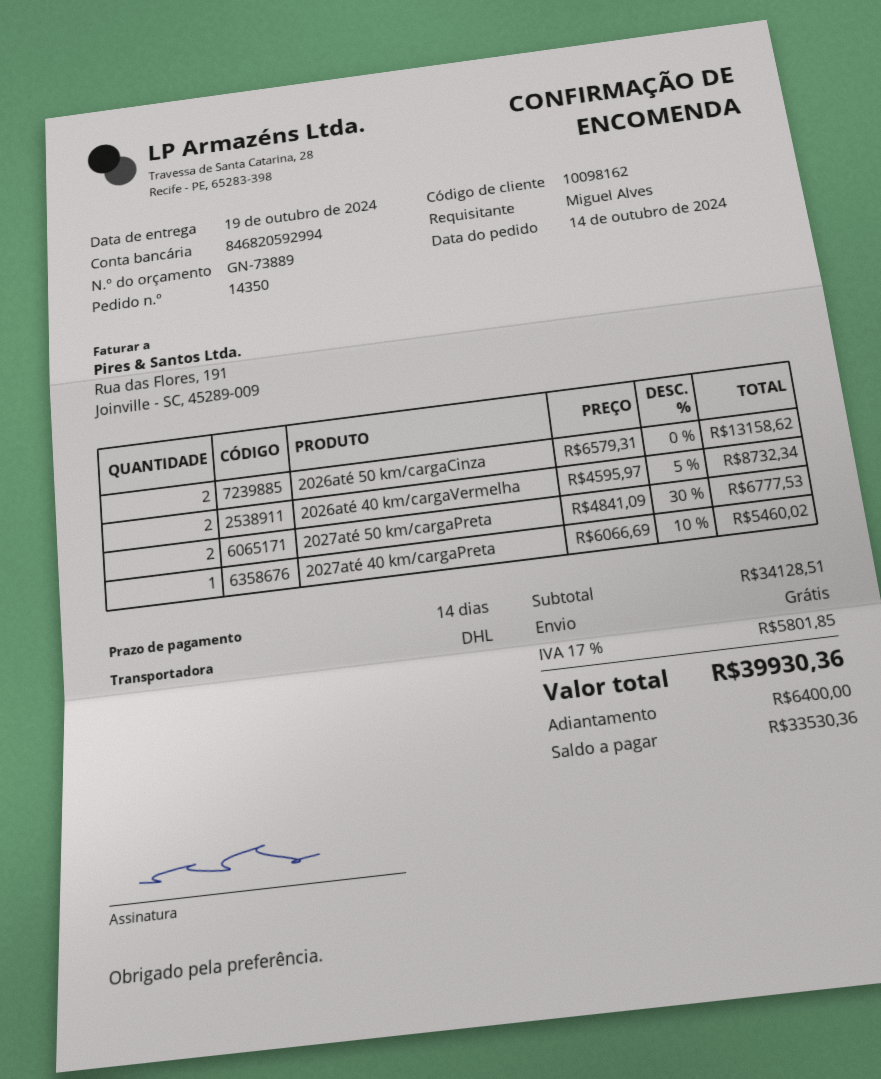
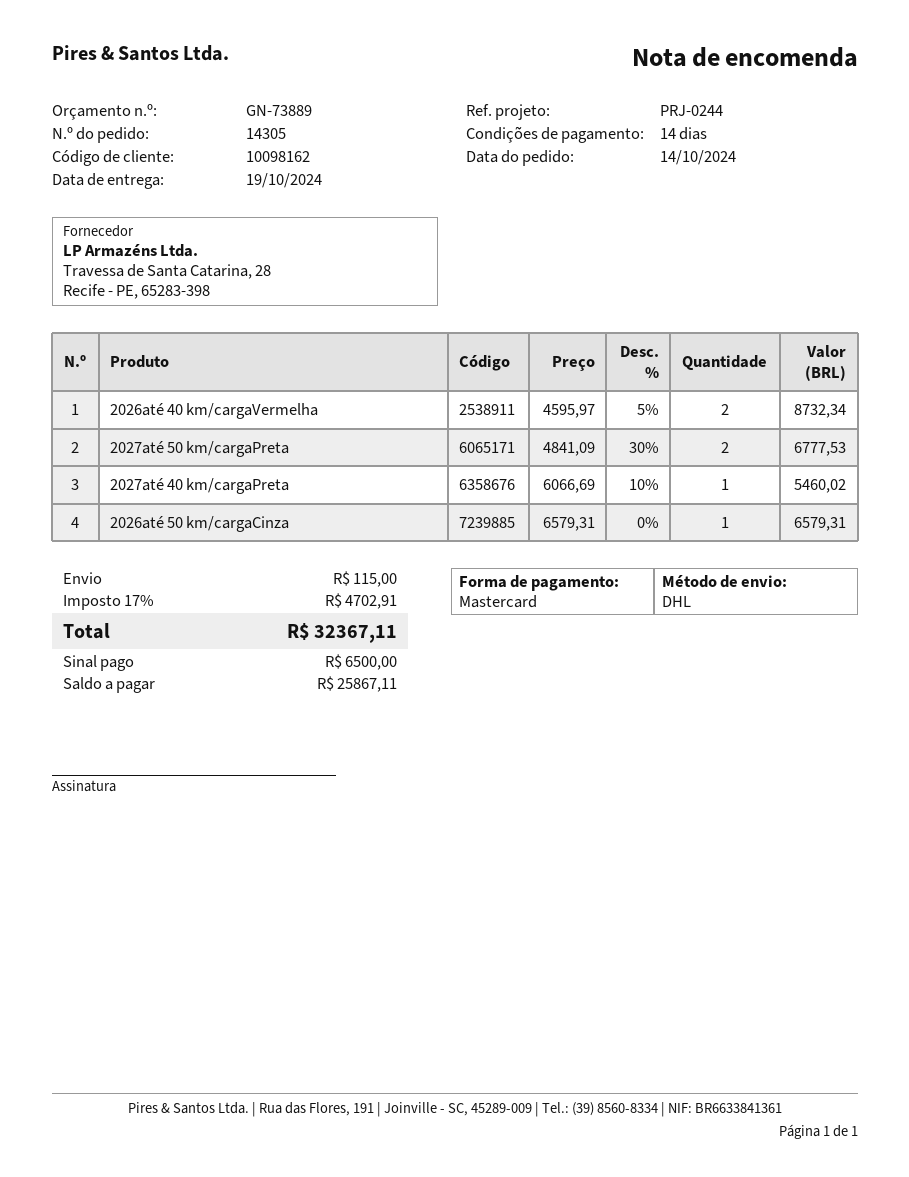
order number: 14350 -> 14305
2026até 50 km/cargaCinza: 2 x 6579.31 = 13158.62 -> 1 x 6579.31 = 6579.31
shipping: 0.00 -> 115.00
tax: 17% = 5801.85 -> 17% = 4702.91
total: 39930.36 -> 32367.11
deposit: 6400.00 -> 6500.00
balance: 33530.36 -> 25867.11

